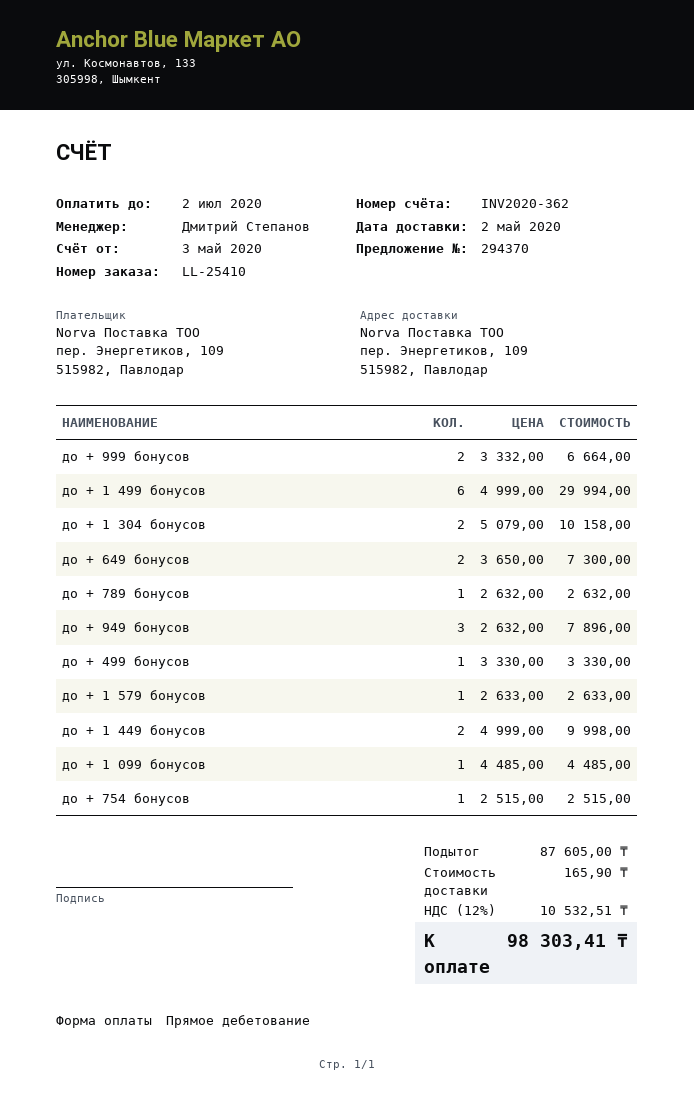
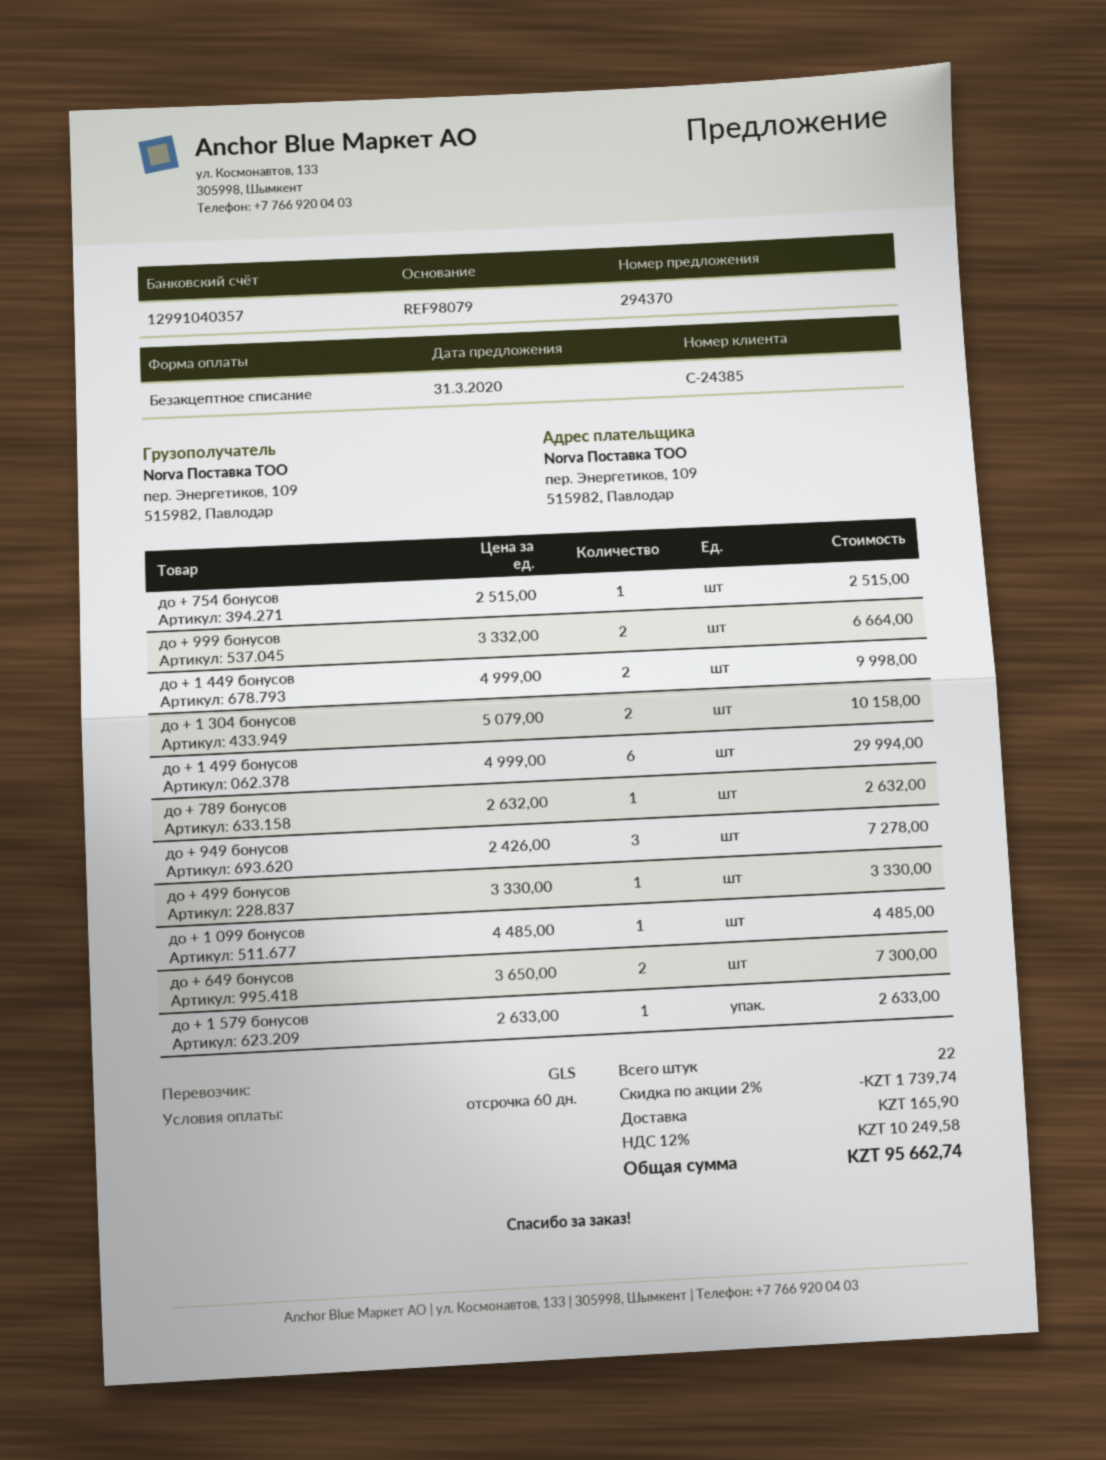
до + 949 бонусов: 3 x 2632.00 = 7896.00 -> 3 x 2426.00 = 7278.00
discount: none -> 2% = 1739.74
tax: 12% = 10532.51 -> 12% = 10249.58
total: 98303.41 -> 95662.74

